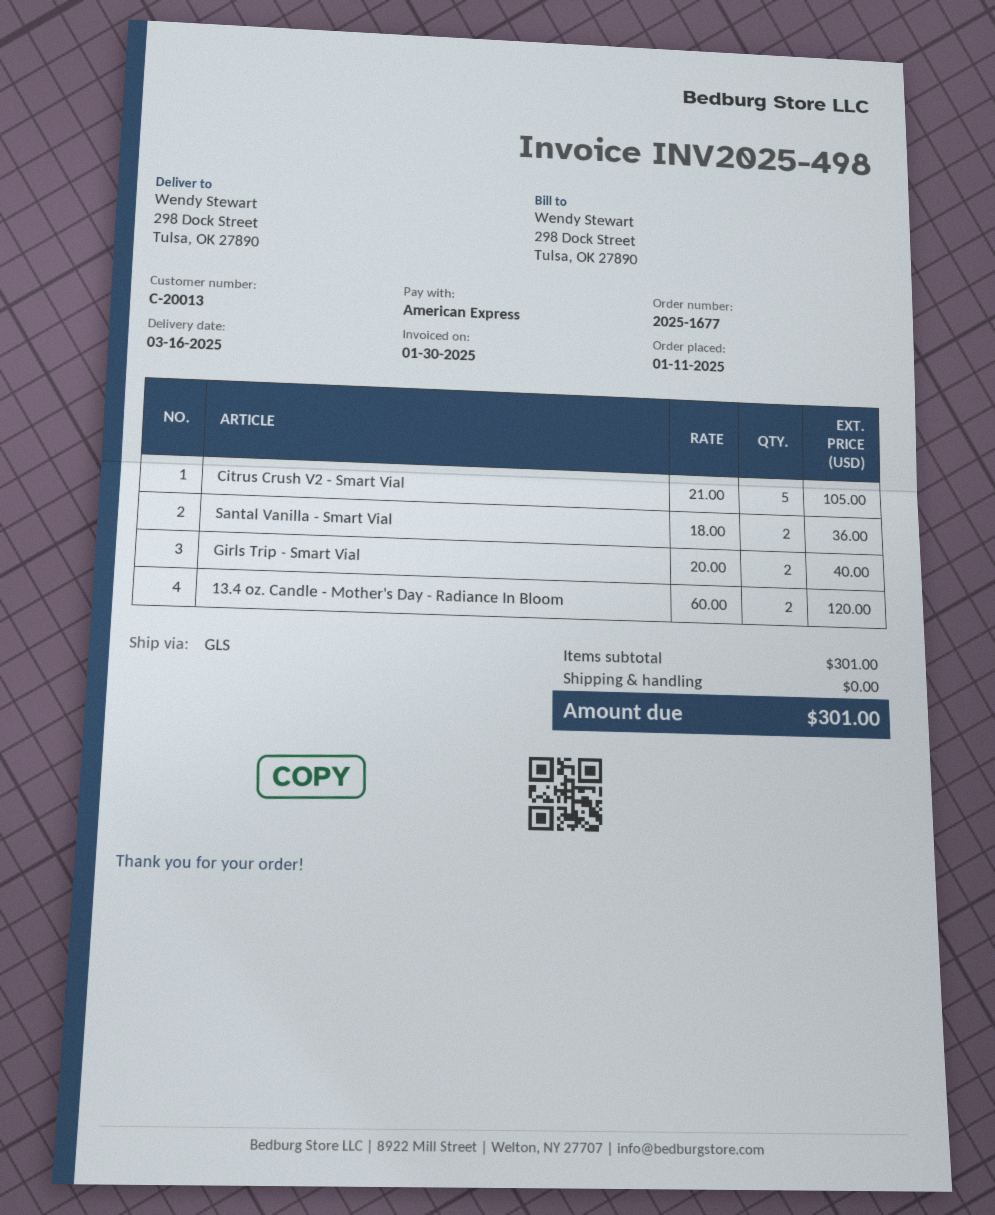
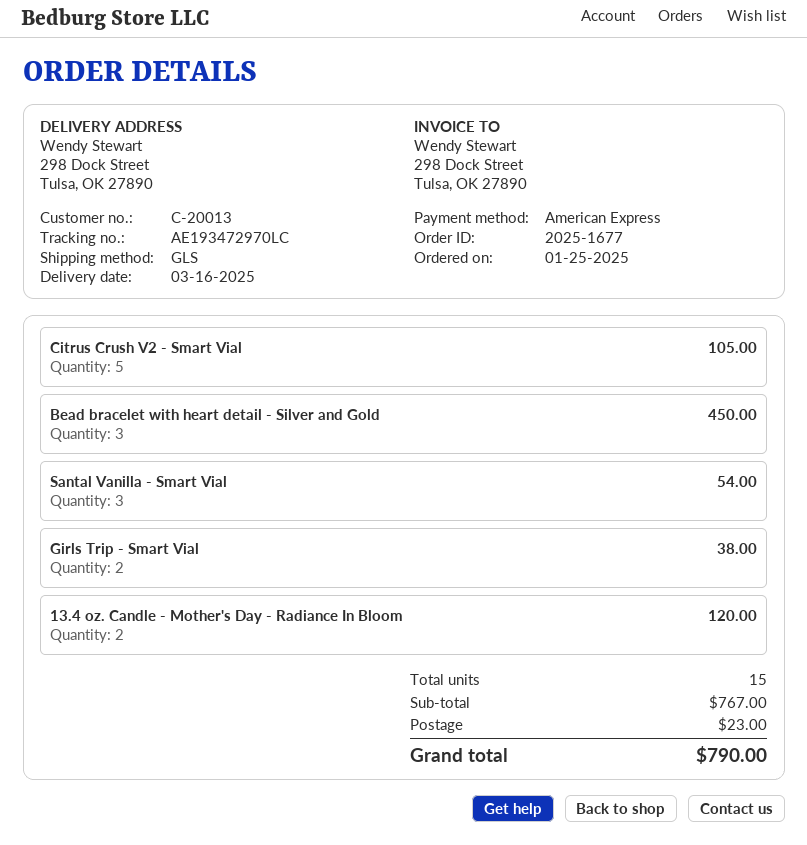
order date: 2025-01-11 -> 2025-01-25
Santal Vanilla - Smart Vial: 2 for 36.00 -> 3 for 54.00
Girls Trip - Smart Vial: 2 for 40.00 -> 2 for 38.00
Bead bracelet with heart detail - Silver and Gold: none -> 3 for 450.00
subtotal: 301.00 -> 767.00
shipping: 0.00 -> 23.00
total: 301.00 -> 790.00

